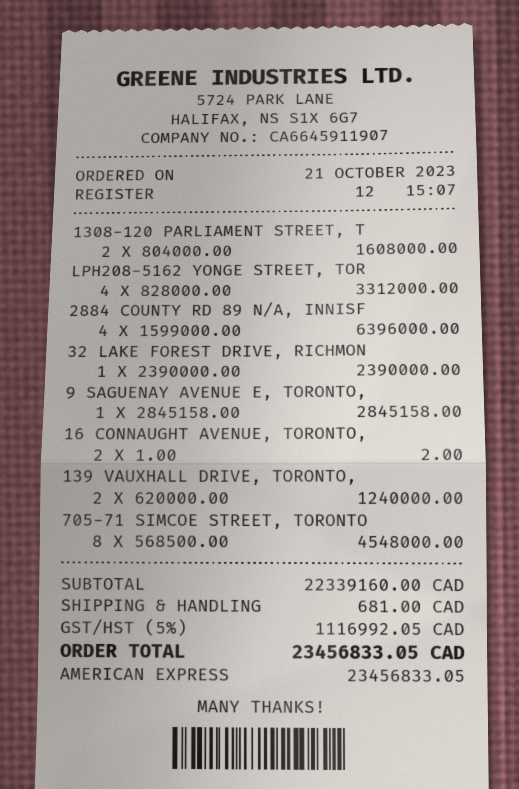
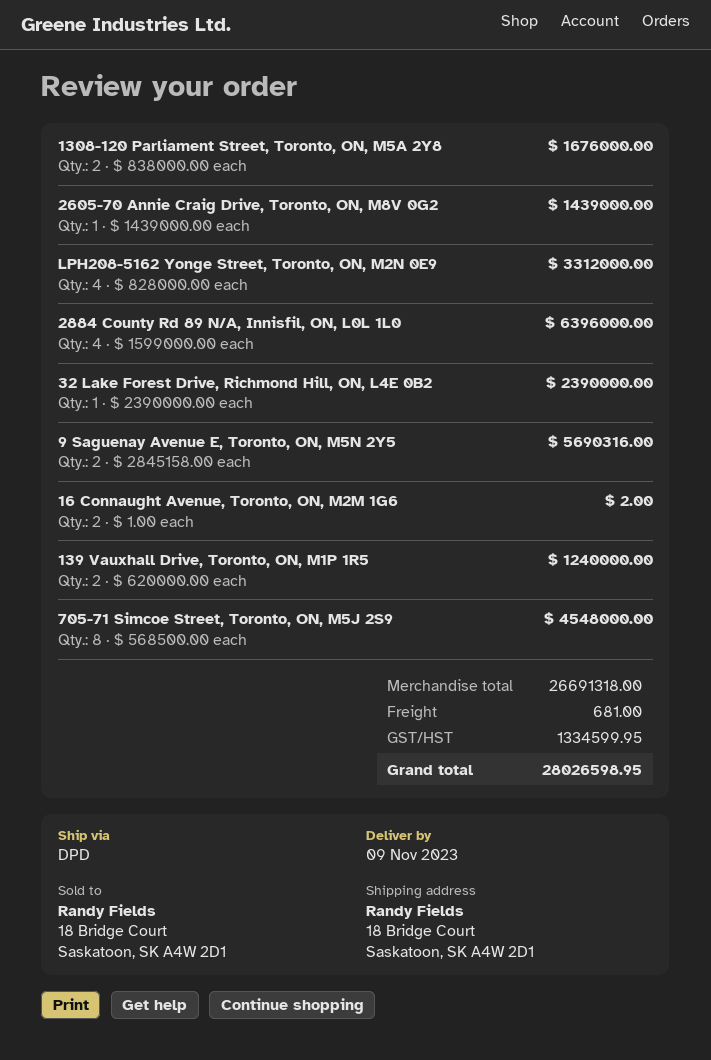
1308-120 PARLIAMENT STREET, T: 2 x 804000.00 = 1608000.00 -> 2 x 838000.00 = 1676000.00
9 SAGUENAY AVENUE E, TORONTO,: 1 x 2845158.00 = 2845158.00 -> 2 x 2845158.00 = 5690316.00
2605-70 Annie Craig Drive, Toronto, ON, M8V 0G2: none -> 1 x 1439000.00 = 1439000.00
subtotal: 22339160.00 -> 26691318.00
tax: 1116992.05 -> 1334599.95
total: 23456833.05 -> 28026598.95

